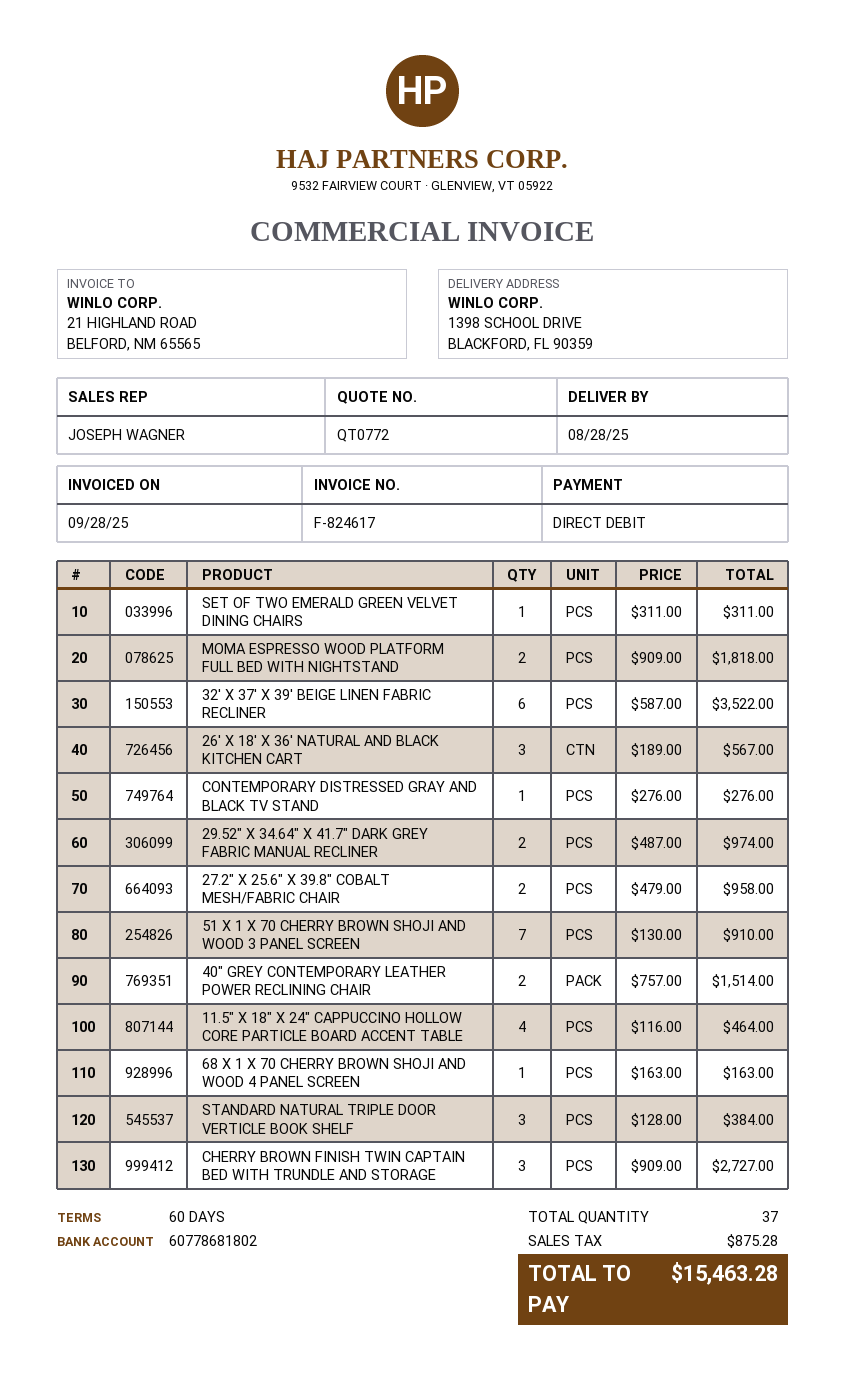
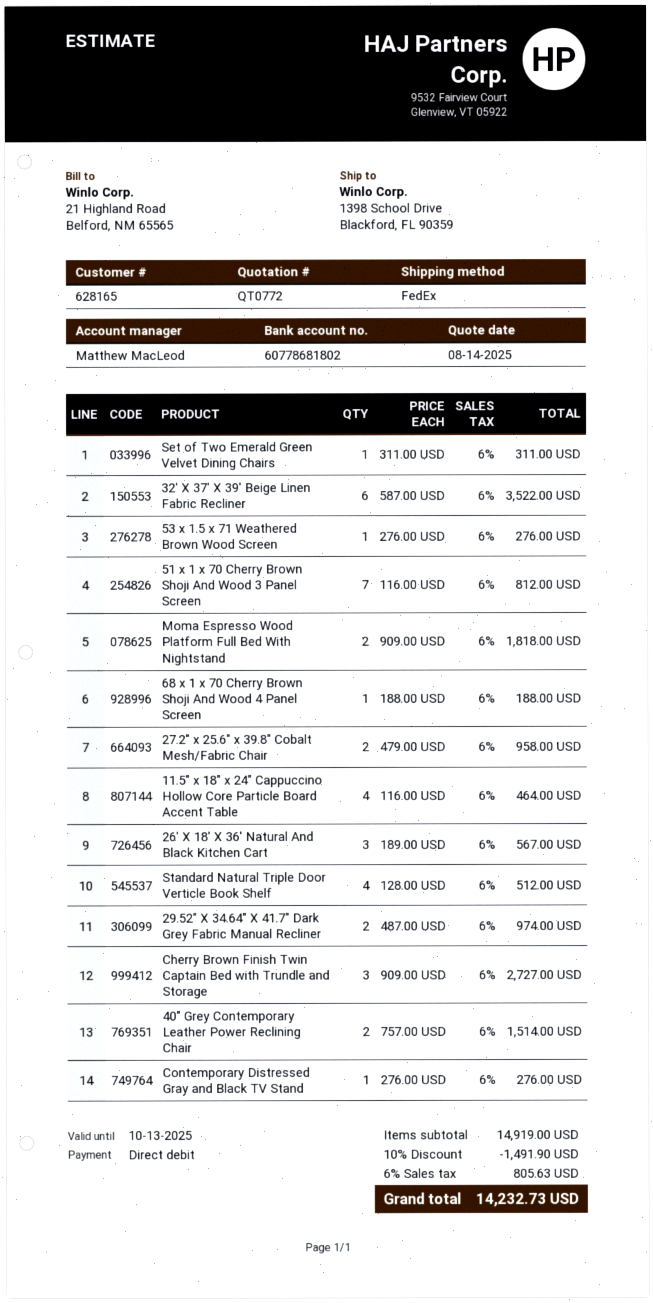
sales rep: JOSEPH WAGNER -> Matthew MacLeod
51 X 1 X 70 CHERRY BROWN SHOJI AND WOOD 3 PANEL SCREEN: 7 x 130.00 = 910.00 -> 7 x 116.00 = 812.00
68 X 1 X 70 CHERRY BROWN SHOJI AND WOOD 4 PANEL SCREEN: 1 x 163.00 = 163.00 -> 1 x 188.00 = 188.00
STANDARD NATURAL TRIPLE DOOR VERTICLE BOOK SHELF: 3 x 128.00 = 384.00 -> 4 x 128.00 = 512.00
53 x 1.5 x 71 Weathered Brown Wood Screen: none -> 1 x 276.00 = 276.00
discount: none -> 10% = 1491.90
tax: 875.28 -> 805.63
total: 15463.28 -> 14232.73

